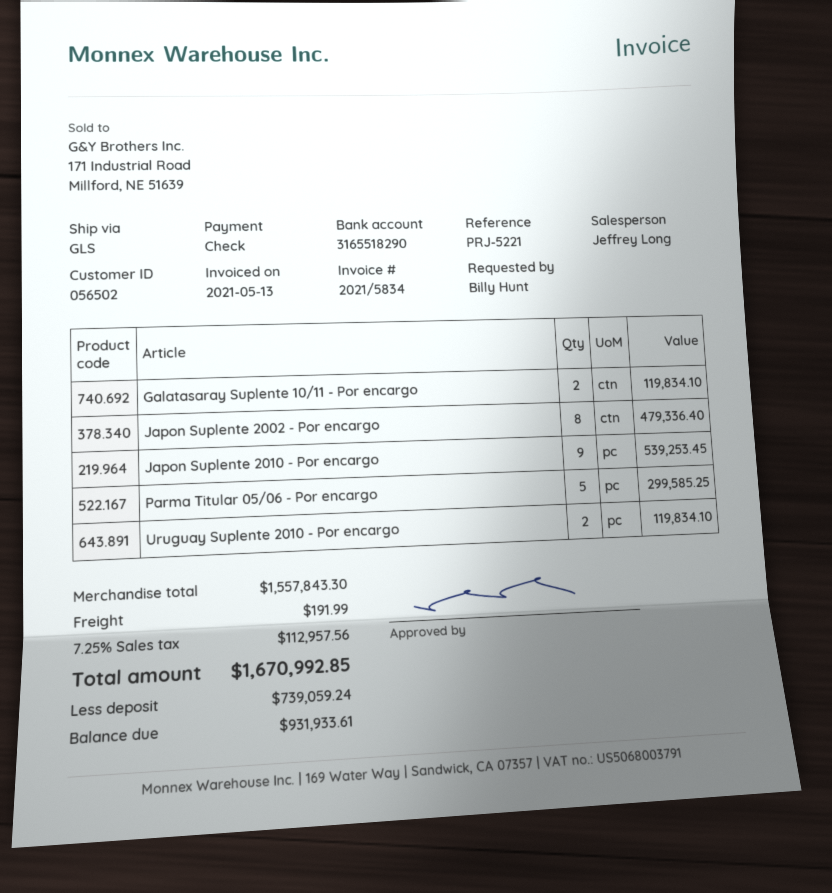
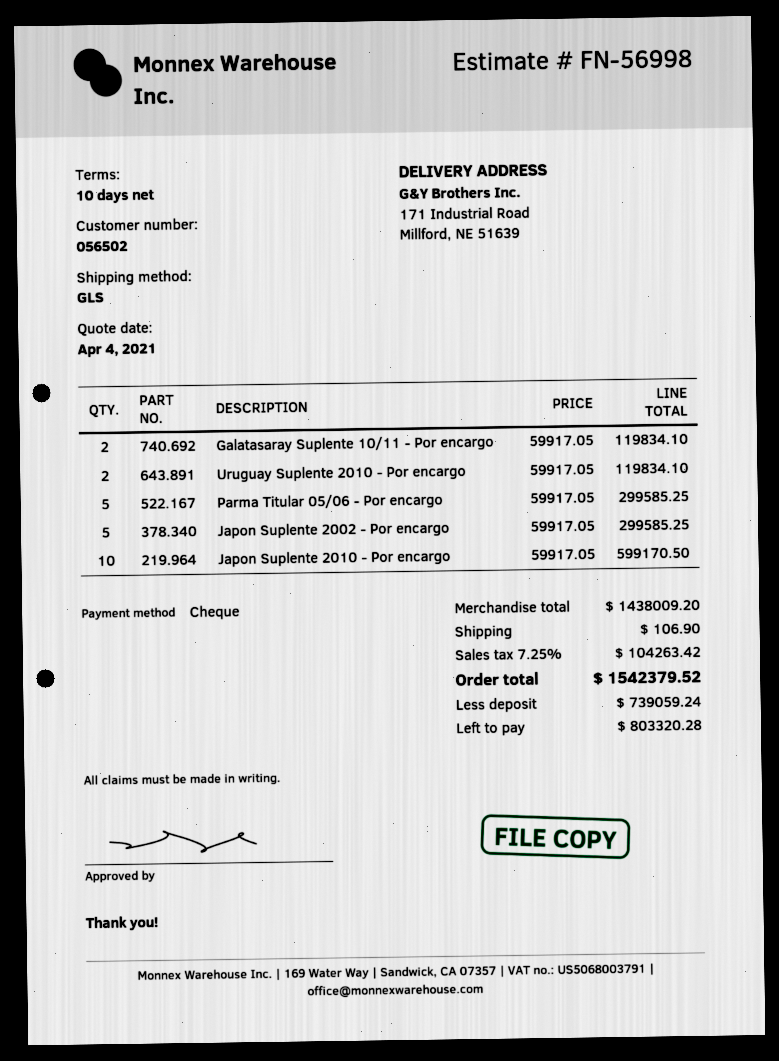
Japon Suplente 2002 - Por encargo: 8 for 479336.40 -> 5 for 299585.25
Japon Suplente 2010 - Por encargo: 9 for 539253.45 -> 10 for 599170.50
subtotal: 1557843.30 -> 1438009.20
shipping: 191.99 -> 106.90
tax: 7.25% = 112957.56 -> 7.25% = 104263.42
total: 1670992.85 -> 1542379.52
balance: 931933.61 -> 803320.28

